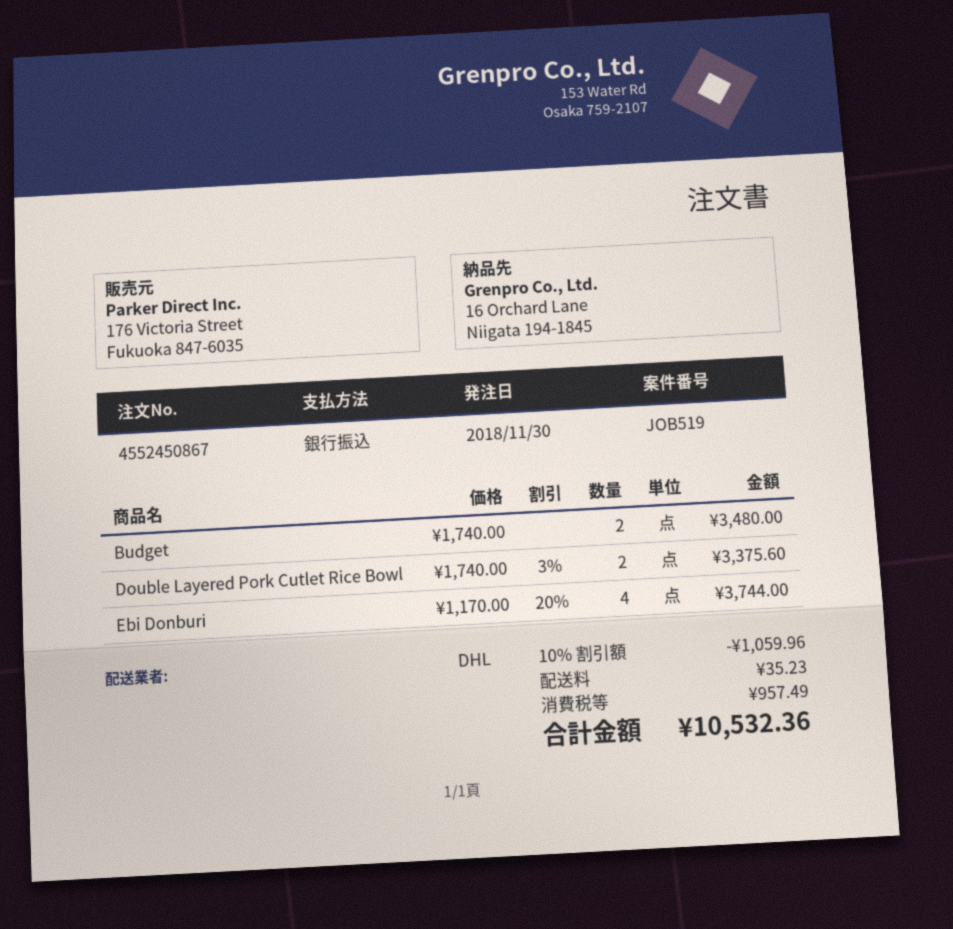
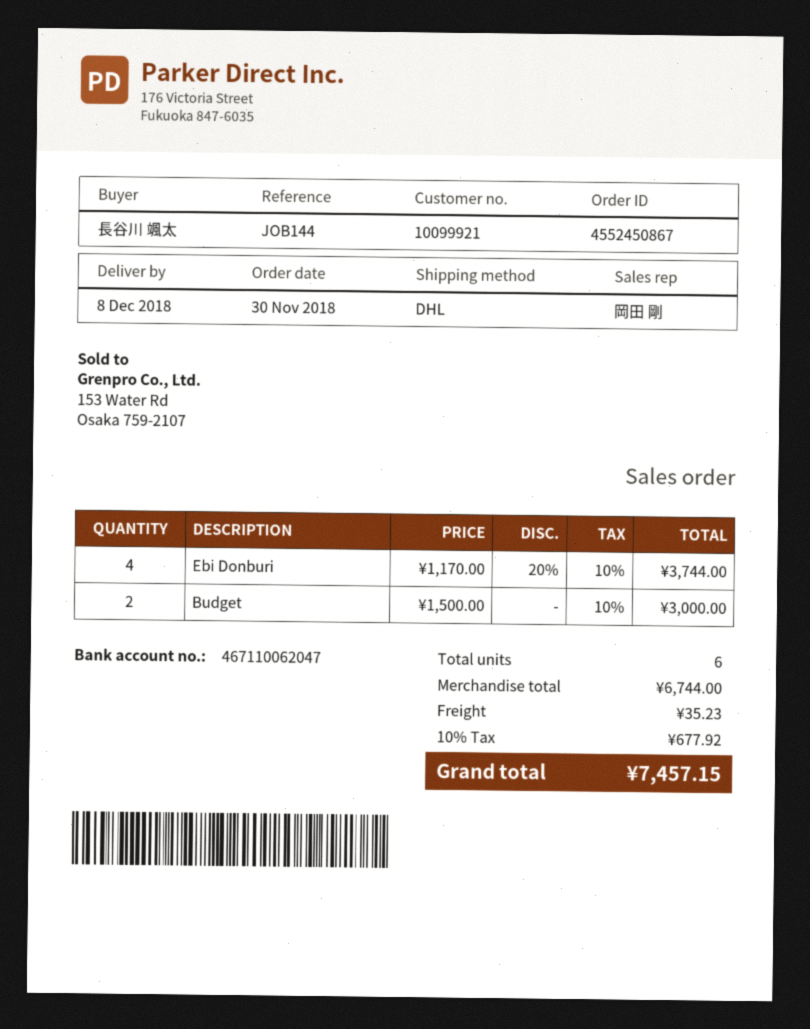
reference: JOB519 -> JOB144
Budget: 2 x 1740.00 = 3480.00 -> 2 x 1500.00 = 3000.00
Double Layered Pork Cutlet Rice Bowl: 2 x 1740.00 - 3% = 3375.60 -> none
discount: 10% = 1059.96 -> none
tax: 957.49 -> 677.92
total: 10532.36 -> 7457.15

